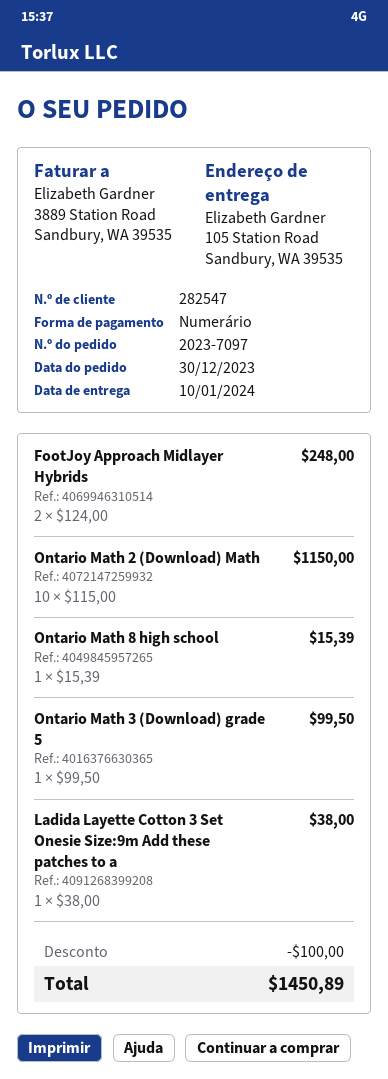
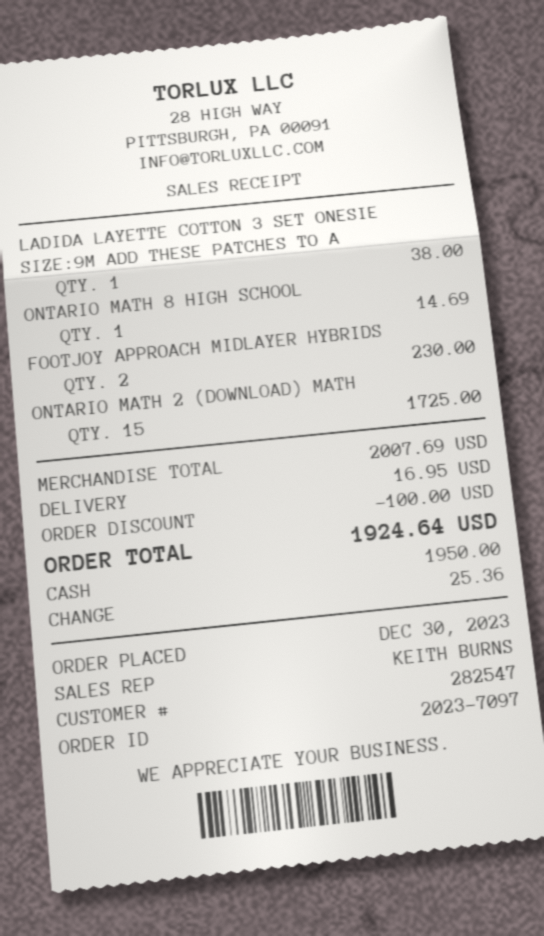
FootJoy Approach Midlayer Hybrids: 2 for 248.00 -> 2 for 230.00
Ontario Math 2 (Download) Math: 10 for 1150.00 -> 15 for 1725.00
Ontario Math 8 high school: 1 for 15.39 -> 1 for 14.69
Ontario Math 3 (Download) grade 5: 1 for 99.50 -> none
shipping: none -> 16.95
total: 1450.89 -> 1924.64

